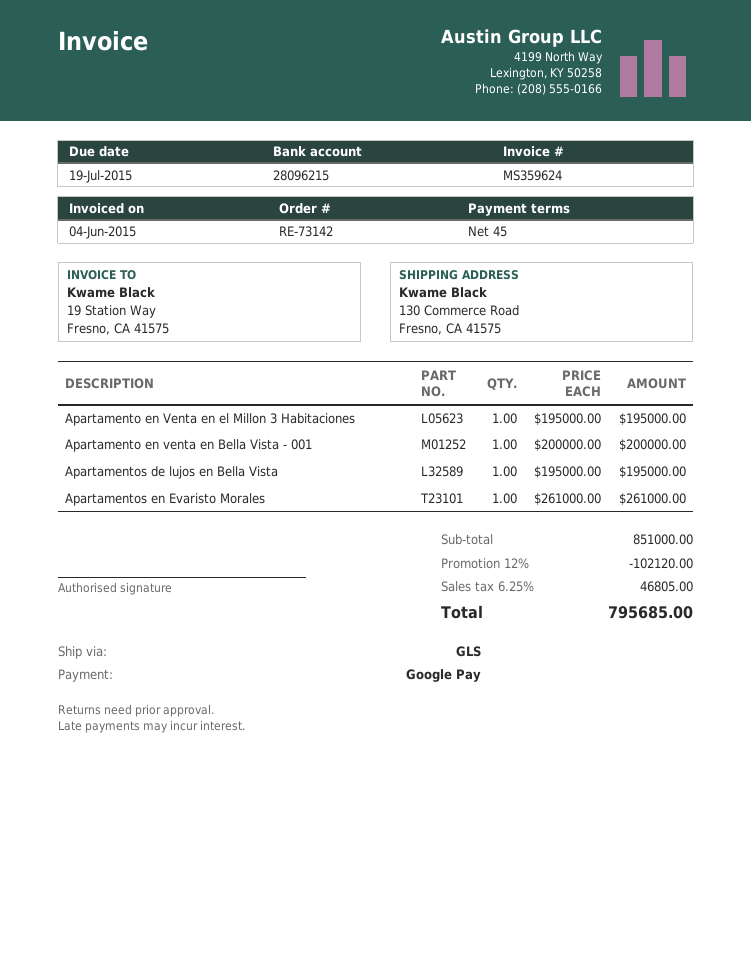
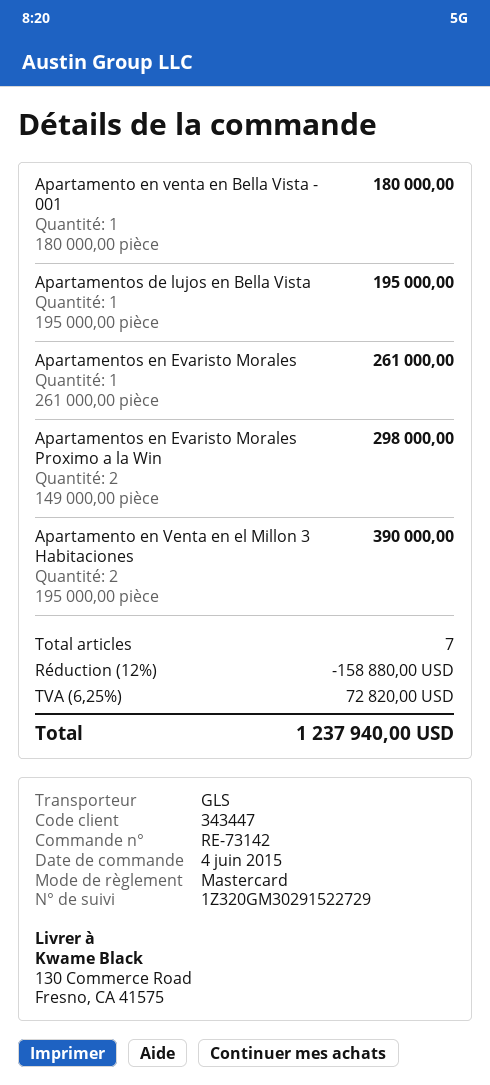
payment method: Google Pay -> Mastercard
Apartamento en Venta en el Millon 3 Habitaciones: 1 x 195000.00 = 195000.00 -> 2 x 195000.00 = 390000.00
Apartamento en venta en Bella Vista - 001: 1 x 200000.00 = 200000.00 -> 1 x 180000.00 = 180000.00
Apartamentos en Evaristo Morales Proximo a la Win: none -> 2 x 149000.00 = 298000.00
discount: 12% = 102120.00 -> 12% = 158880.00
tax: 6.25% = 46805.00 -> 6.25% = 72820.00
total: 795685.00 -> 1237940.00

